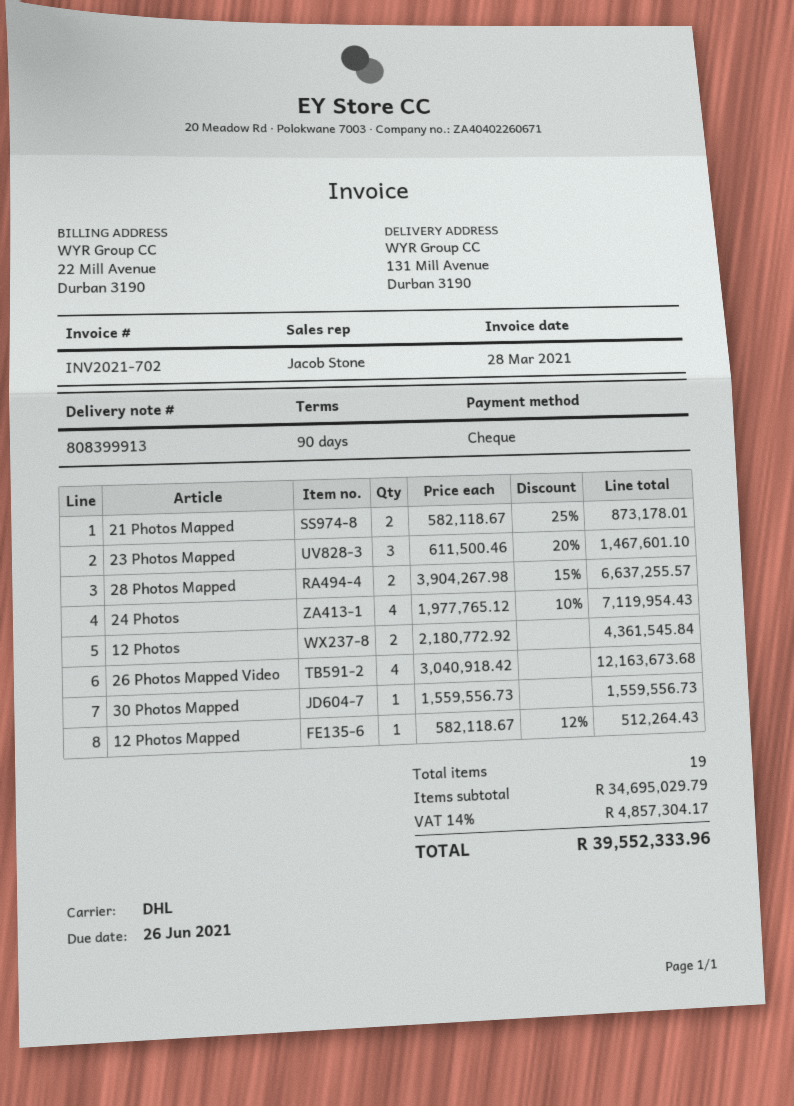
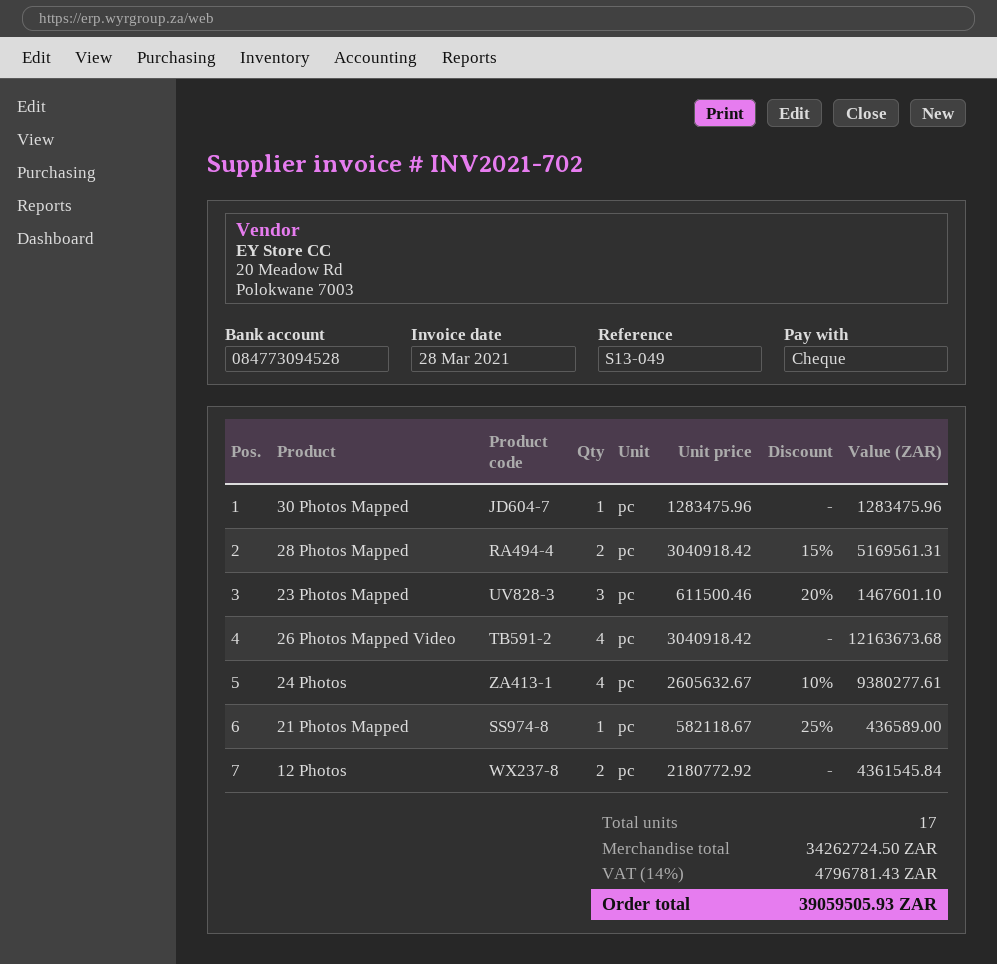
21 Photos Mapped: 2 x 582118.67 - 25% = 873178.01 -> 1 x 582118.67 - 25% = 436589.00
28 Photos Mapped: 2 x 3904267.98 - 15% = 6637255.57 -> 2 x 3040918.42 - 15% = 5169561.31
24 Photos: 4 x 1977765.12 - 10% = 7119954.43 -> 4 x 2605632.67 - 10% = 9380277.61
30 Photos Mapped: 1 x 1559556.73 = 1559556.73 -> 1 x 1283475.96 = 1283475.96
12 Photos Mapped: 1 x 582118.67 - 12% = 512264.43 -> none
total quantity: 19 -> 17
subtotal: 34695029.79 -> 34262724.50
tax: 14% = 4857304.17 -> 14% = 4796781.43
total: 39552333.96 -> 39059505.93

